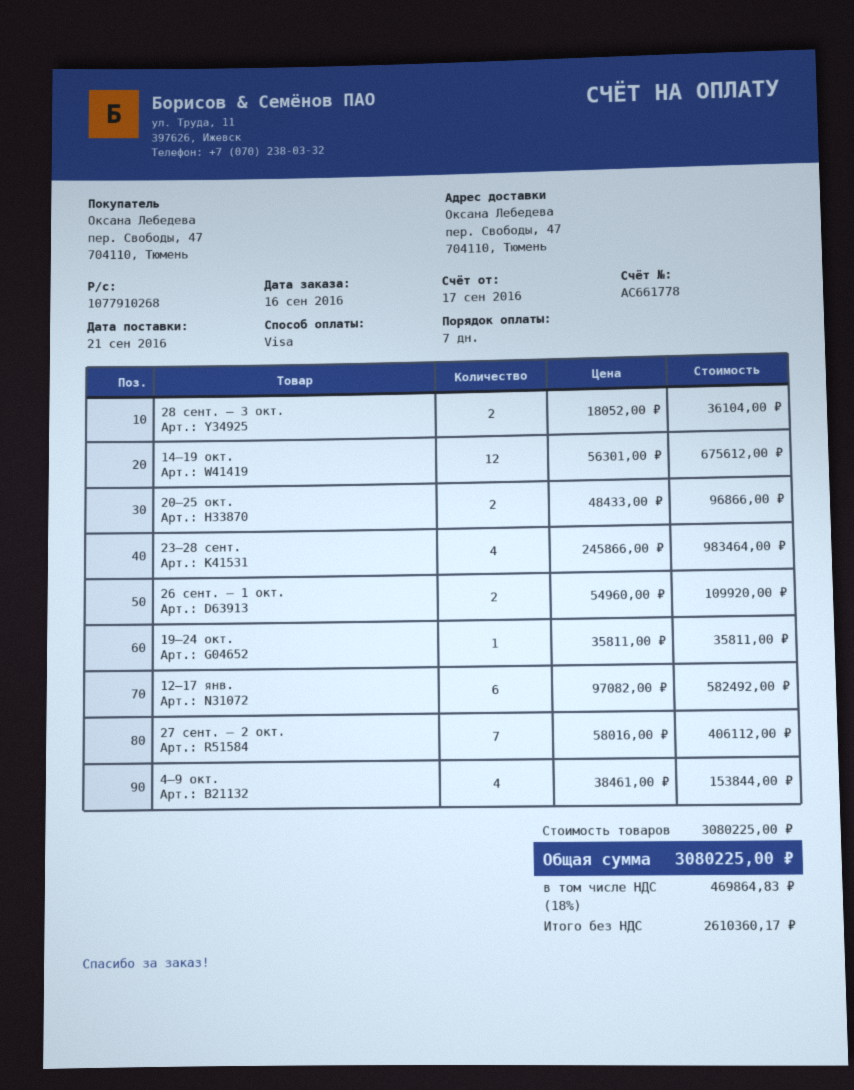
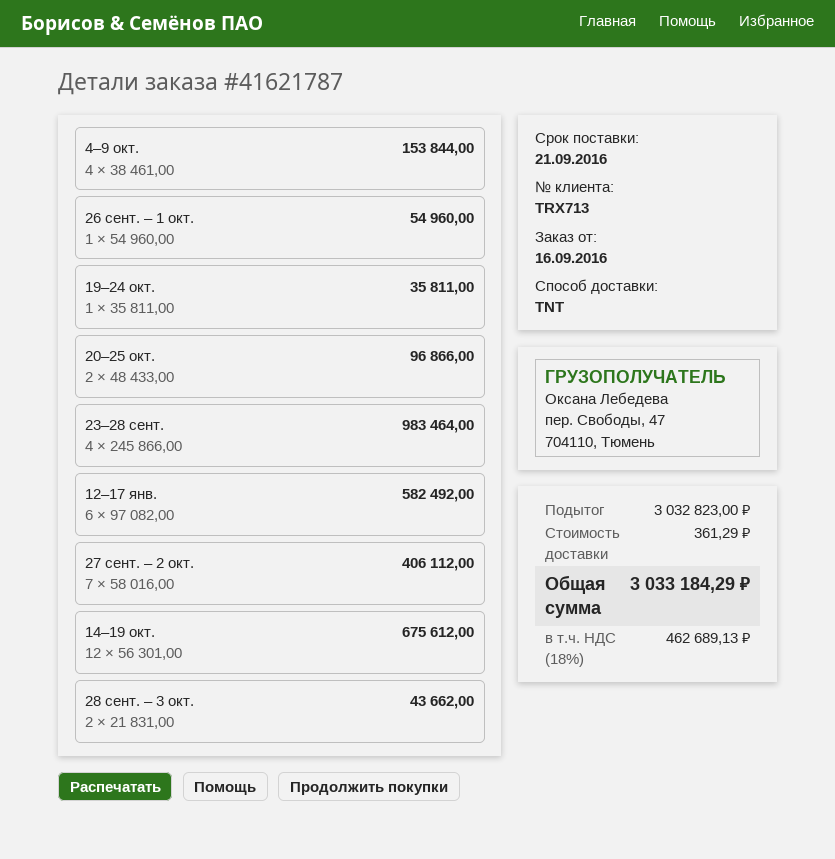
28 сент. – 3 окт.: 2 x 18052.00 = 36104.00 -> 2 x 21831.00 = 43662.00
26 сент. – 1 окт.: 2 x 54960.00 = 109920.00 -> 1 x 54960.00 = 54960.00
subtotal: 3080225.00 -> 3032823.00
shipping: none -> 361.29
tax: 18% = 469864.83 -> 18% = 462689.13
total: 3080225.00 -> 3033184.29

